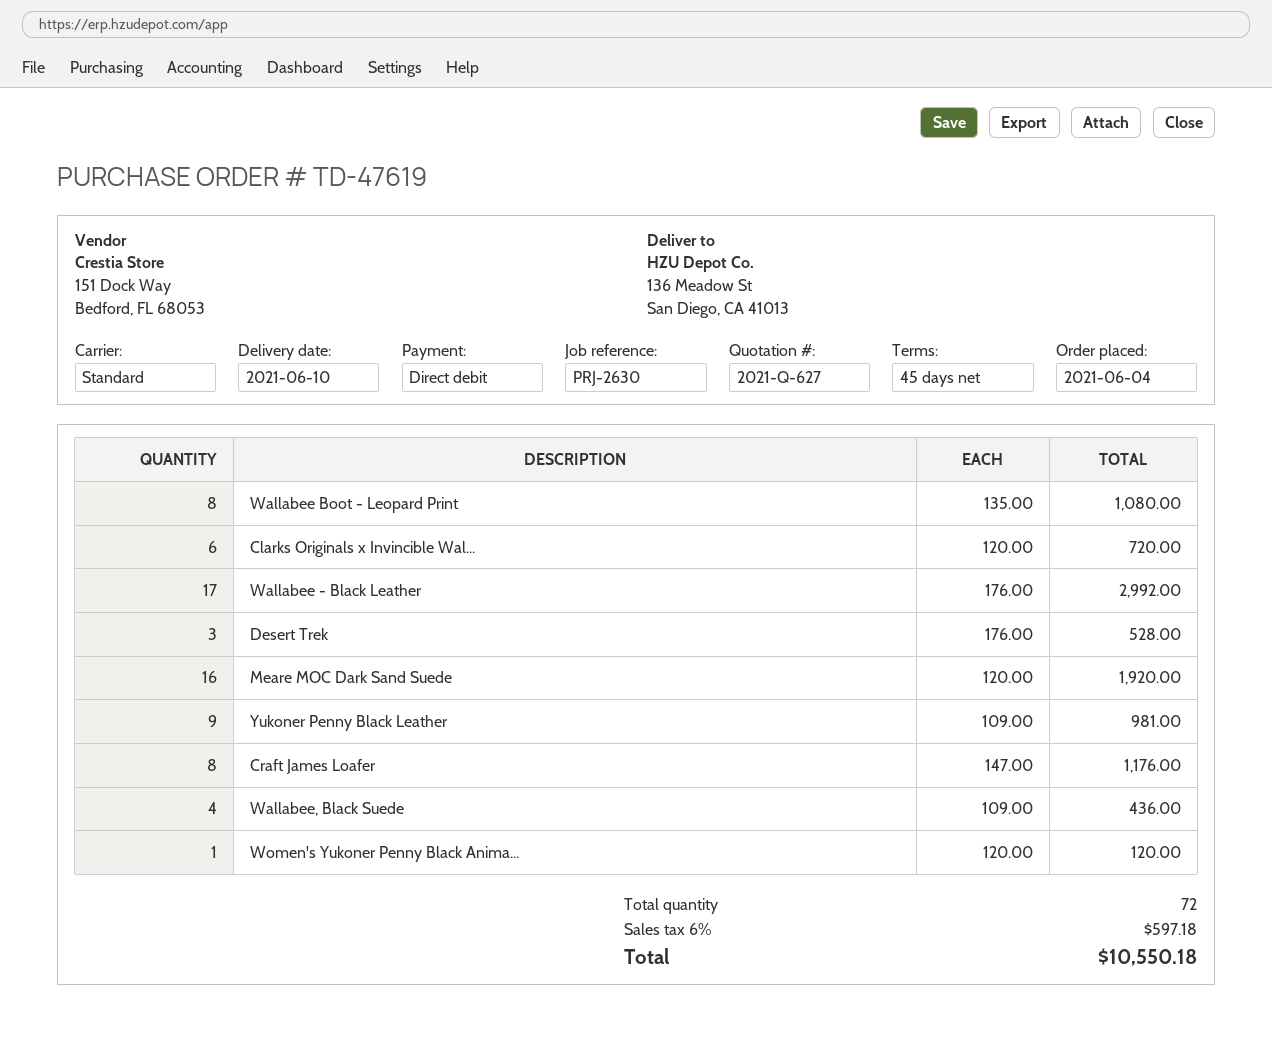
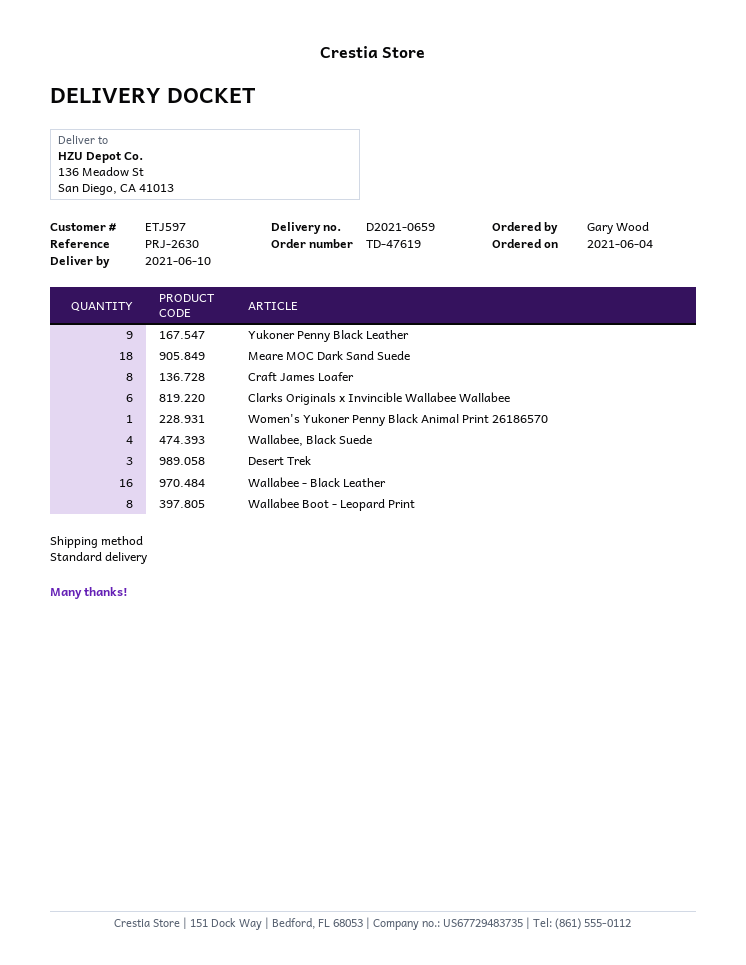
Wallabee - Black Leather: 17 -> 16
Meare MOC Dark Sand Suede: 16 -> 18

